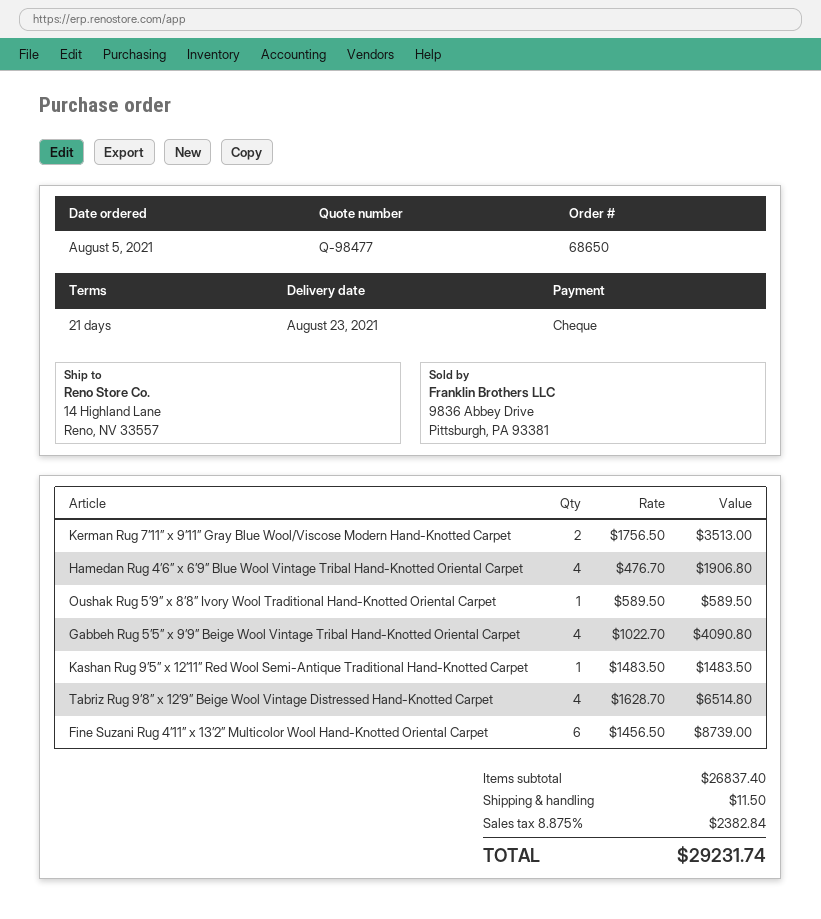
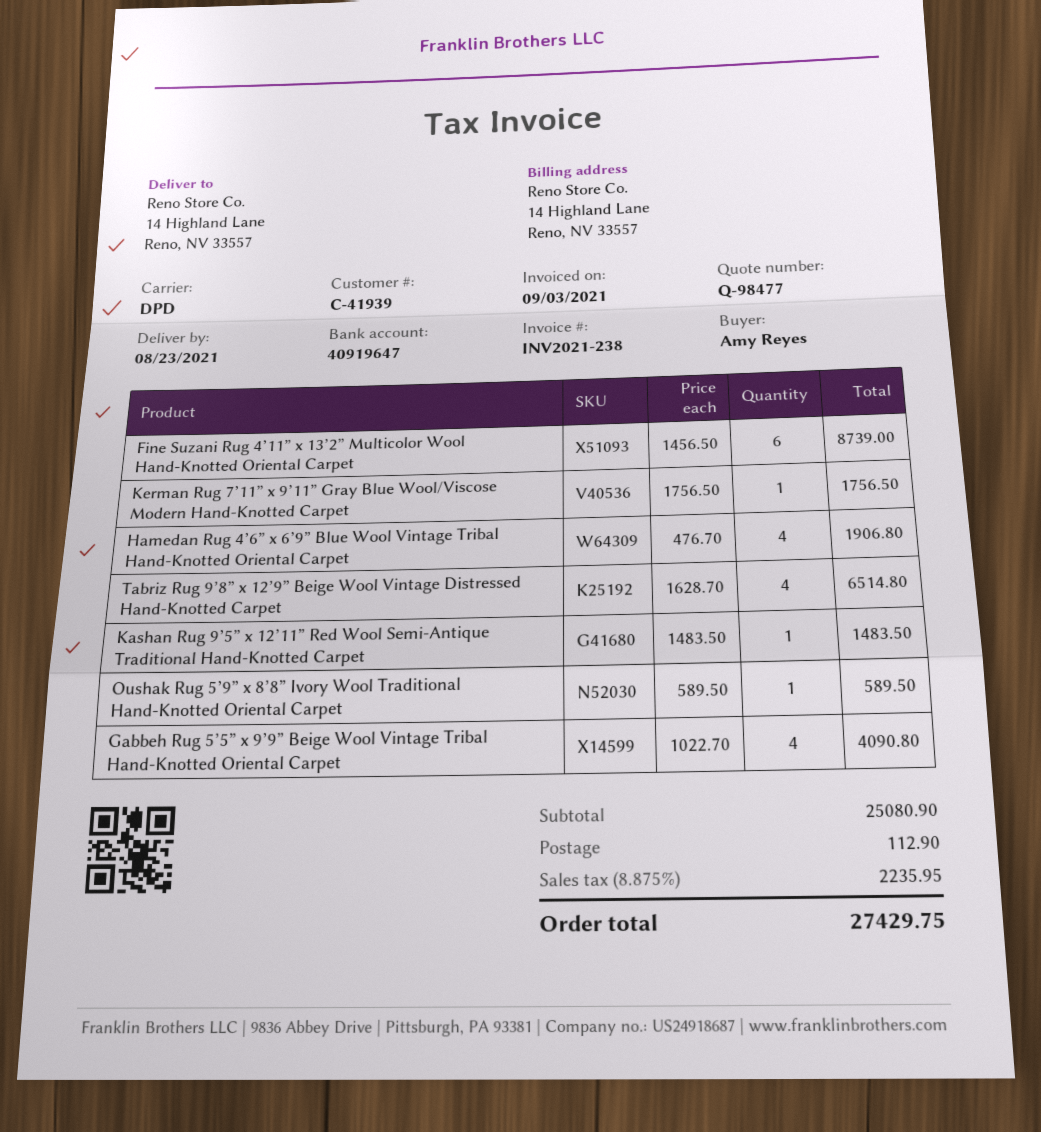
Kerman Rug 7’11” x 9’11” Gray Blue Wool/Viscose Modern Hand-Knotted Carpet: 2 x 1756.50 = 3513.00 -> 1 x 1756.50 = 1756.50
subtotal: 26837.40 -> 25080.90
shipping: 11.50 -> 112.90
tax: 8.875% = 2382.84 -> 8.875% = 2235.95
total: 29231.74 -> 27429.75

